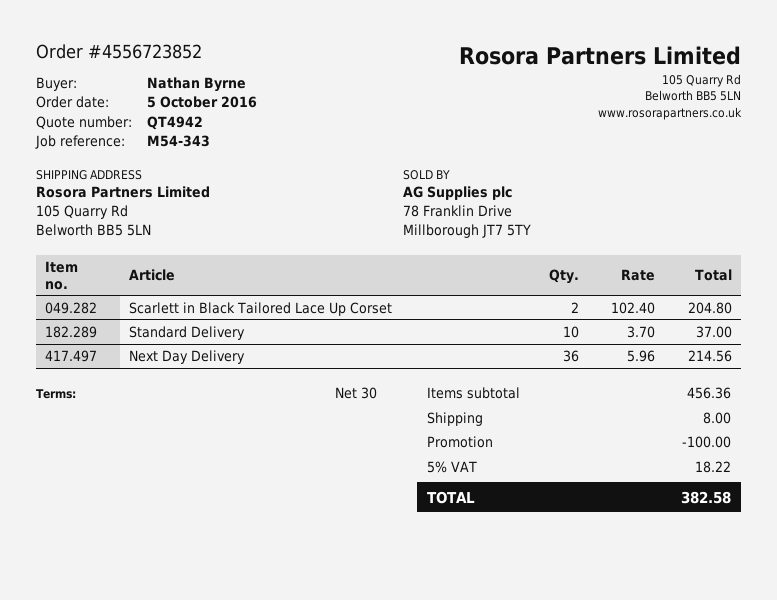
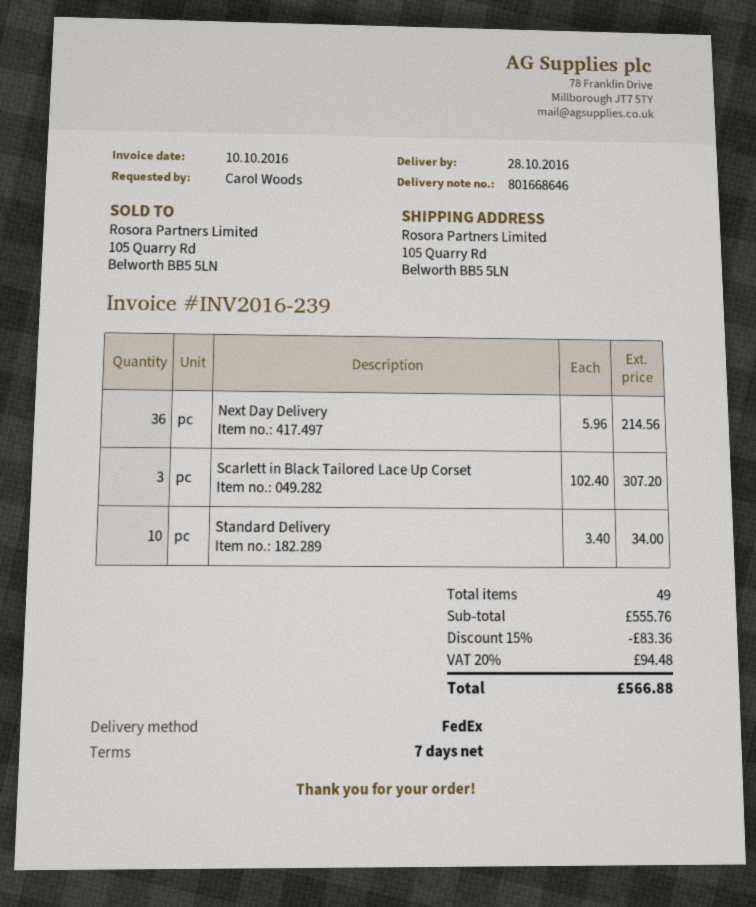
payment terms: 30 days -> 7 days
ordered by: Nathan Byrne -> Carol Woods
Scarlett in Black Tailored Lace Up Corset: 2 x 102.40 = 204.80 -> 3 x 102.40 = 307.20
Standard Delivery: 10 x 3.70 = 37.00 -> 10 x 3.40 = 34.00
subtotal: 456.36 -> 555.76
discount: 100.00 -> 83.36
shipping: 8.00 -> none
tax: 5% = 18.22 -> 20% = 94.48
total: 382.58 -> 566.88

